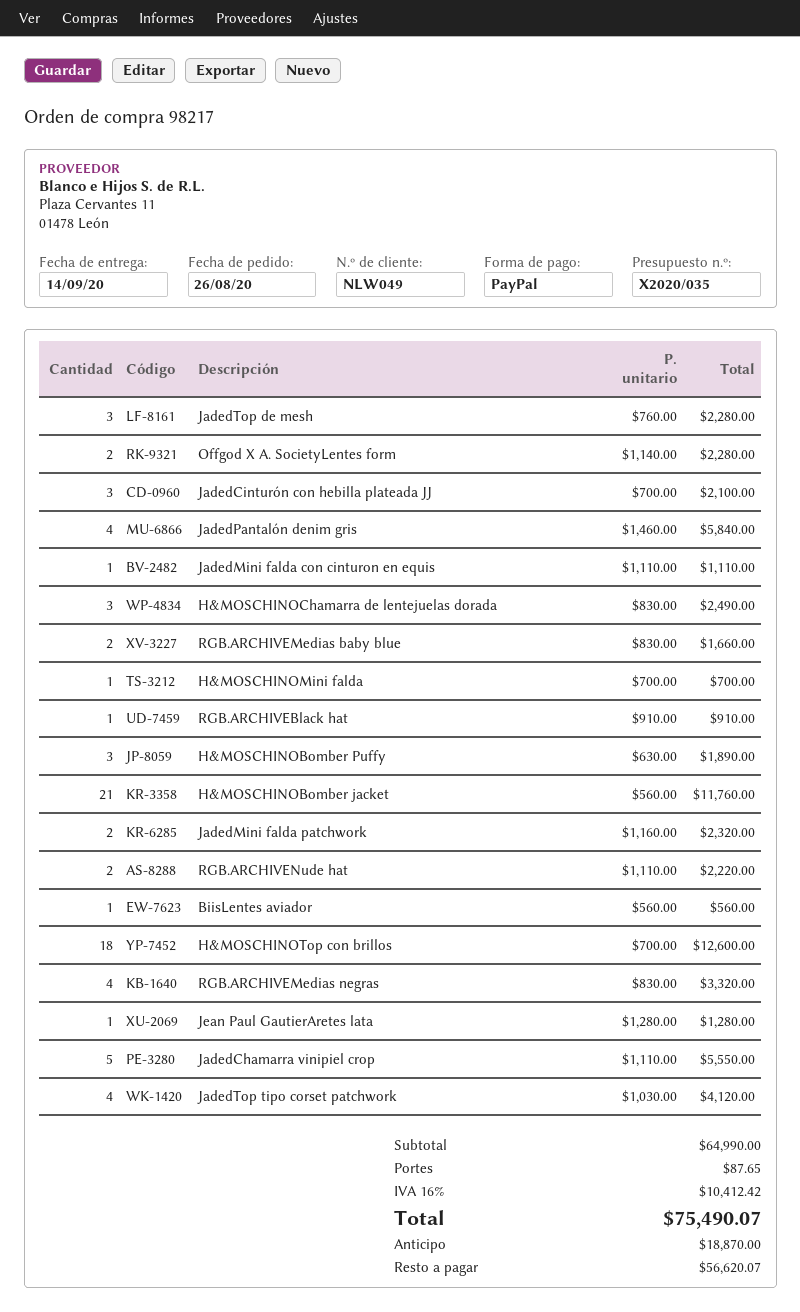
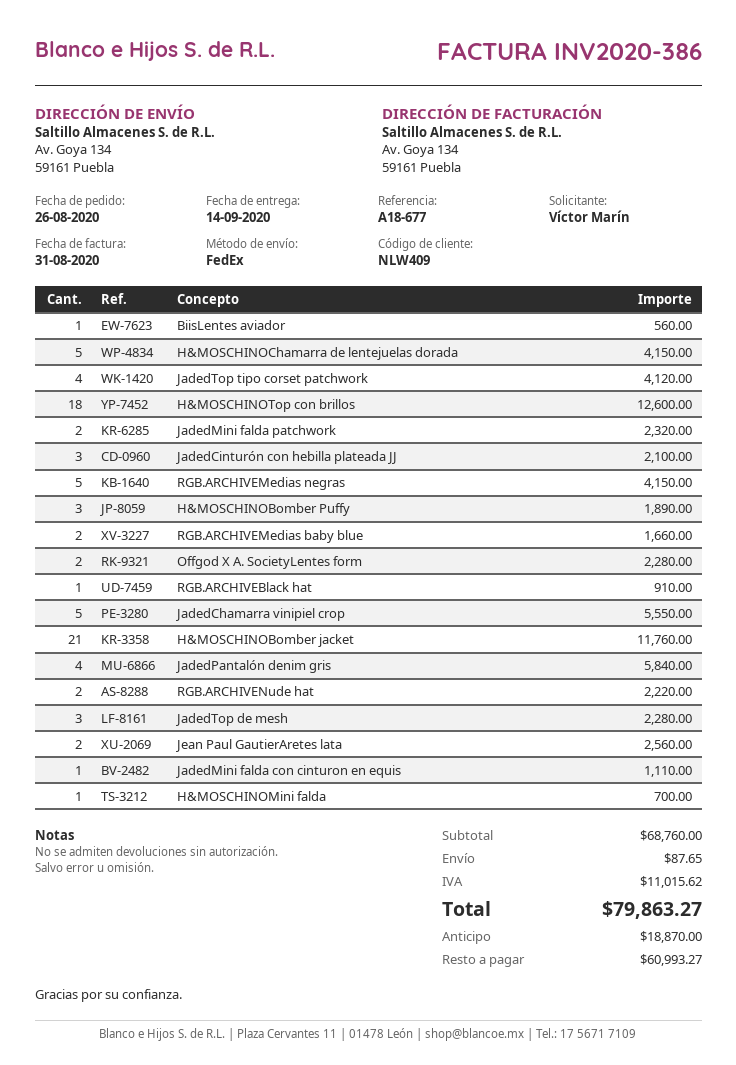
customer number: NLW049 -> NLW409
H&MOSCHINOChamarra de lentejuelas dorada: 3 for 2490.00 -> 5 for 4150.00
RGB.ARCHIVEMedias negras: 4 for 3320.00 -> 5 for 4150.00
Jean Paul GautierAretes lata: 1 for 1280.00 -> 2 for 2560.00
subtotal: 64990.00 -> 68760.00
tax: 10412.42 -> 11015.62
total: 75490.07 -> 79863.27
balance: 56620.07 -> 60993.27

